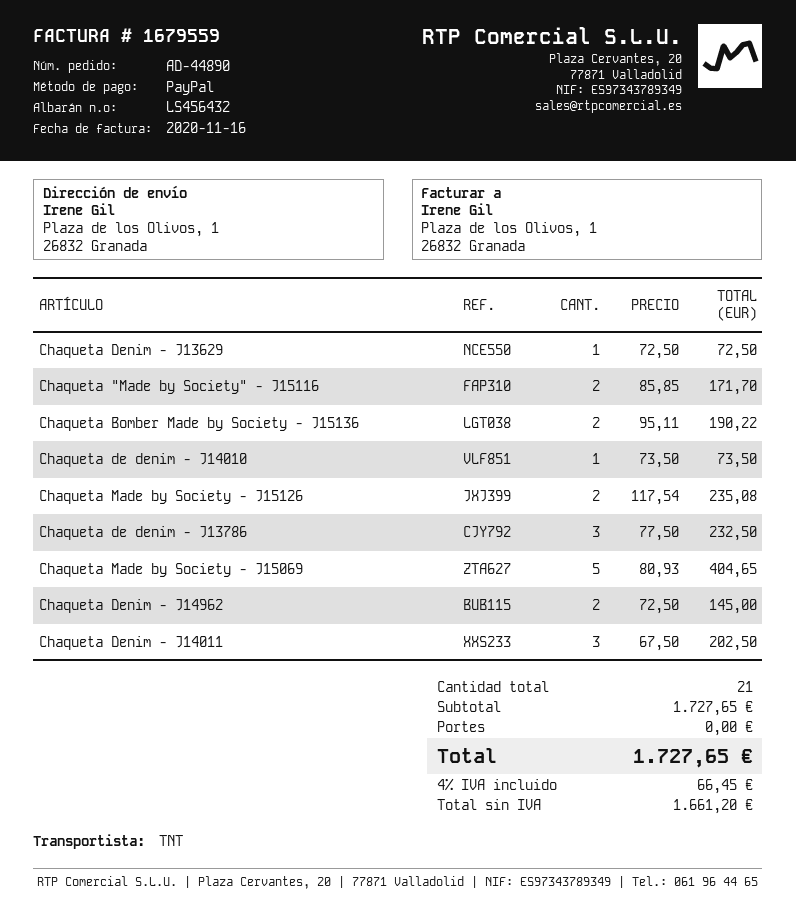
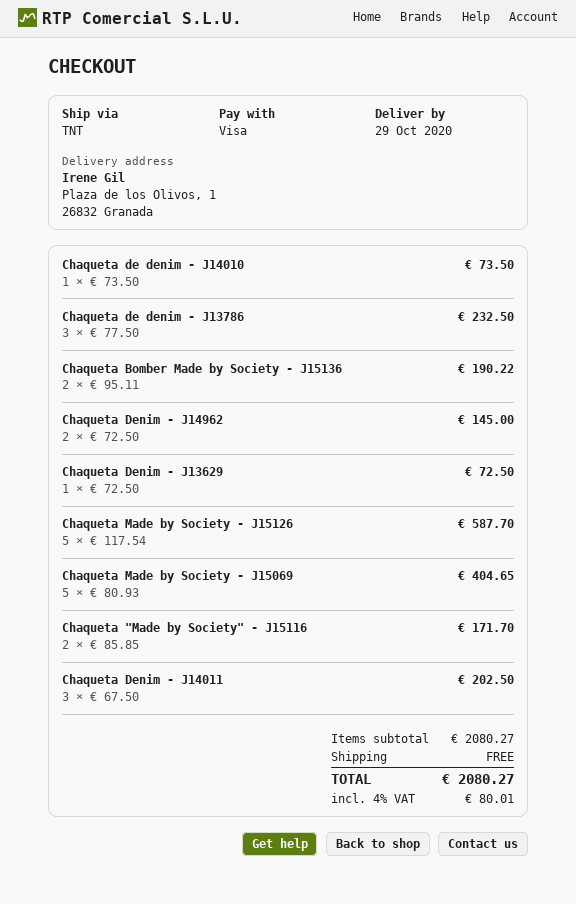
payment method: PayPal -> Visa
Chaqueta Made by Society - J15126: 2 x 117.54 = 235.08 -> 5 x 117.54 = 587.70
subtotal: 1727.65 -> 2080.27
tax: 4% = 66.45 -> 4% = 80.01
total: 1727.65 -> 2080.27

